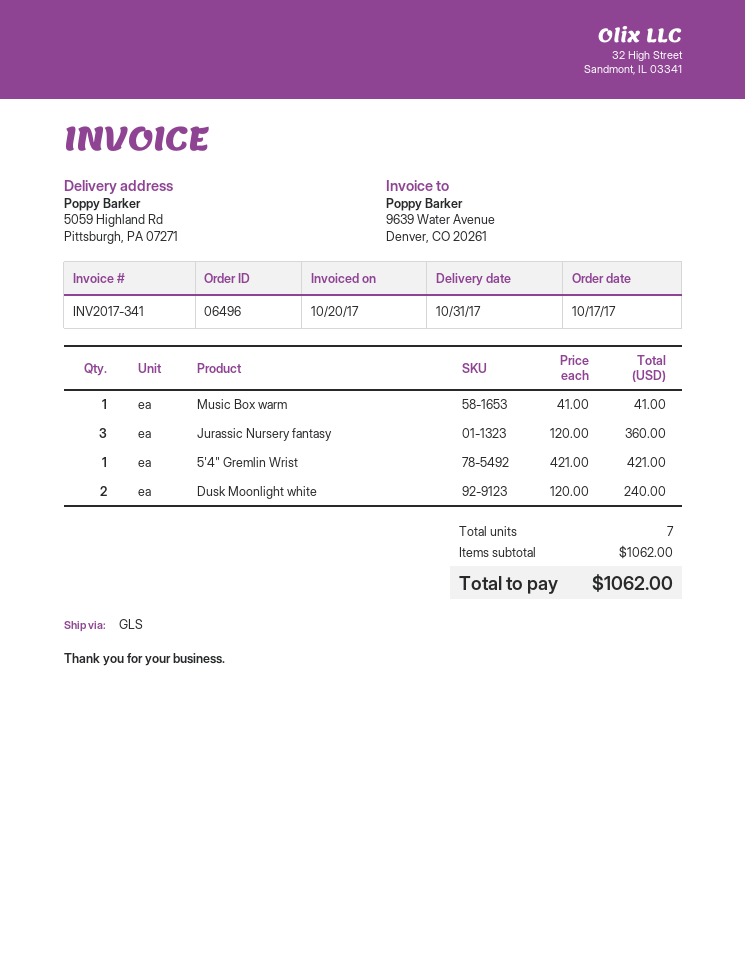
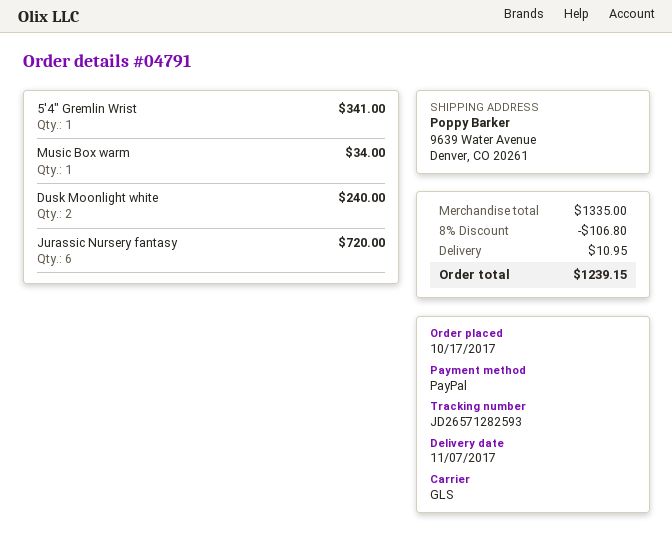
order number: 06496 -> 04791
delivery date: 2017-10-31 -> 2017-11-07
ship to: 5059 Highland Rd, Pittsburgh, PA 07271 -> 9639 Water Avenue, Denver, CO 20261
Music Box warm: 1 for 41.00 -> 1 for 34.00
Jurassic Nursery fantasy: 3 for 360.00 -> 6 for 720.00
5'4" Gremlin Wrist: 1 for 421.00 -> 1 for 341.00
subtotal: 1062.00 -> 1335.00
discount: none -> 8% = 106.80
shipping: none -> 10.95
total: 1062.00 -> 1239.15

